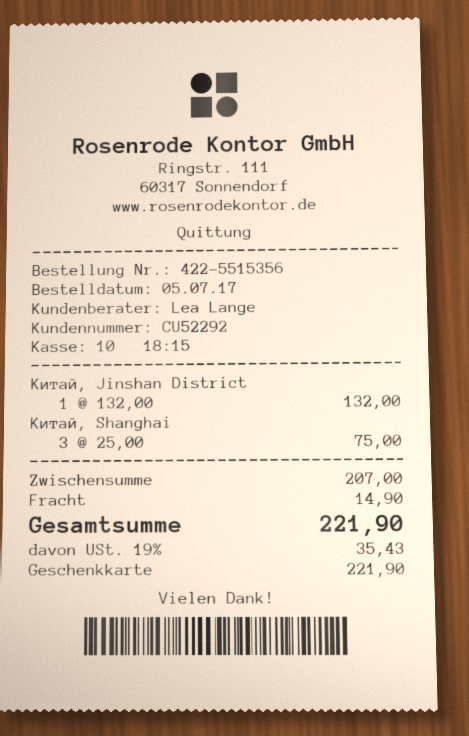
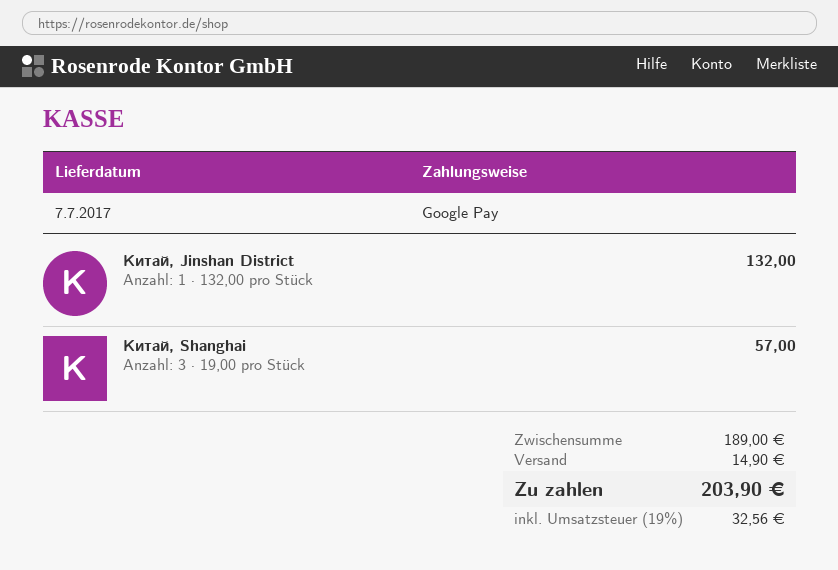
payment method: gift card -> Google Pay
Китай, Shanghai: 3 x 25.00 = 75.00 -> 3 x 19.00 = 57.00
subtotal: 207.00 -> 189.00
tax: 19% = 35.43 -> 19% = 32.56
total: 221.90 -> 203.90

